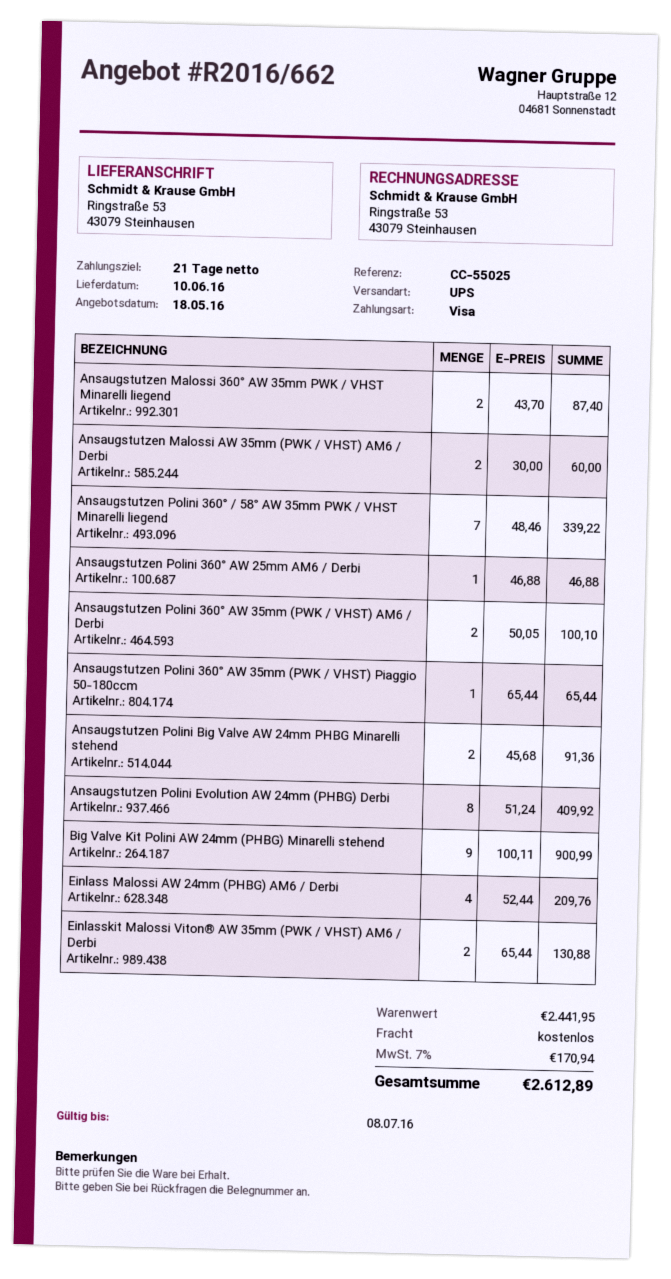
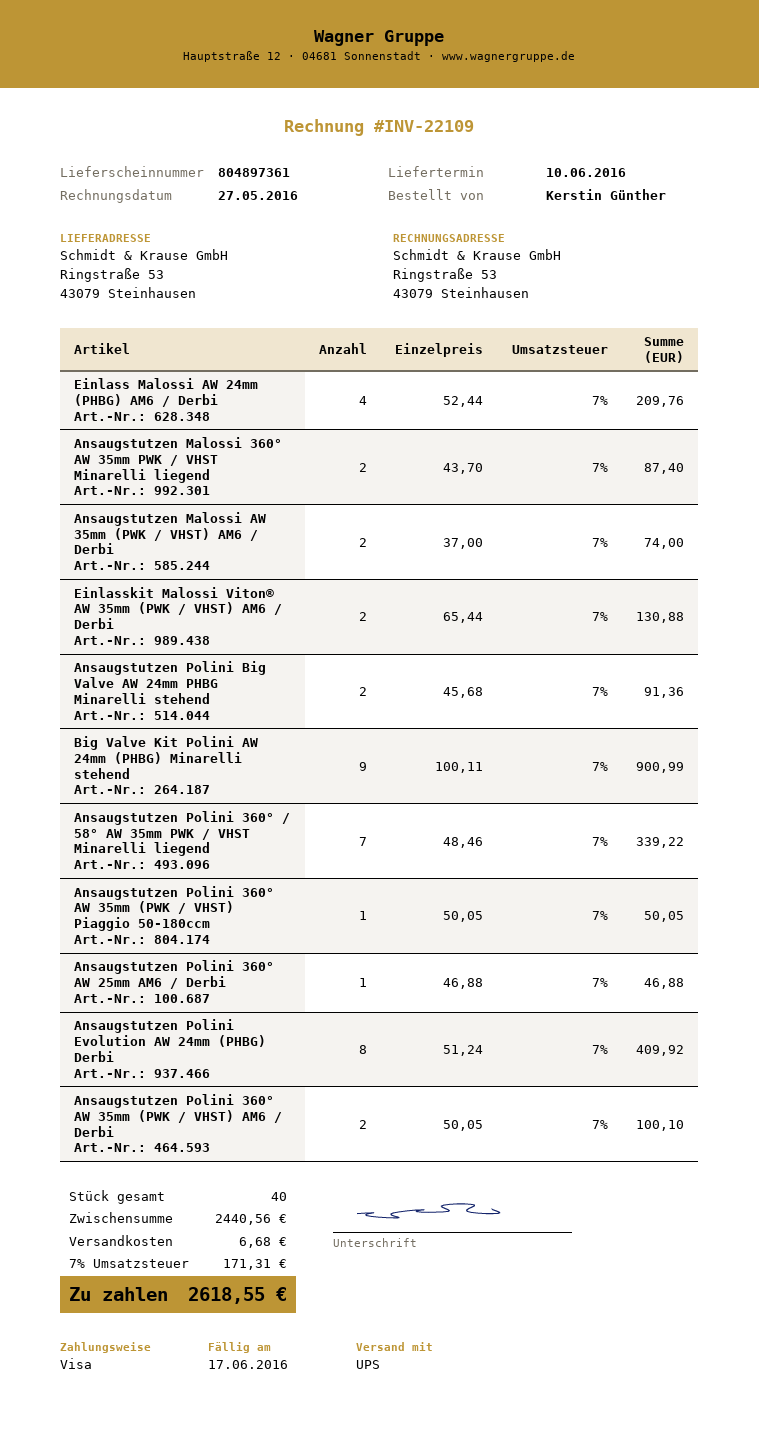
Ansaugstutzen Malossi AW 35mm (PWK / VHST) AM6 / Derbi: 2 x 30.00 = 60.00 -> 2 x 37.00 = 74.00
Ansaugstutzen Polini 360° AW 35mm (PWK / VHST) Piaggio 50-180ccm: 1 x 65.44 = 65.44 -> 1 x 50.05 = 50.05
subtotal: 2441.95 -> 2440.56
shipping: 0.00 -> 6.68
tax: 7% = 170.94 -> 7% = 171.31
total: 2612.89 -> 2618.55

